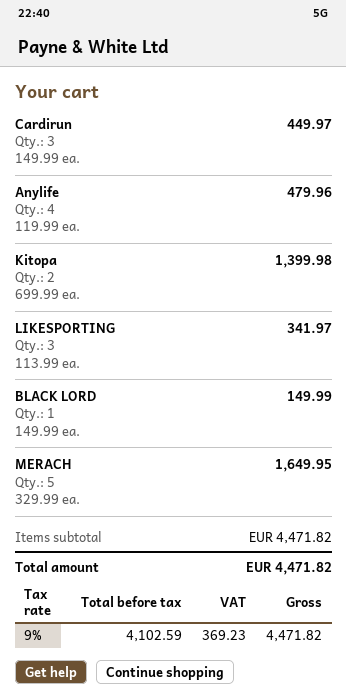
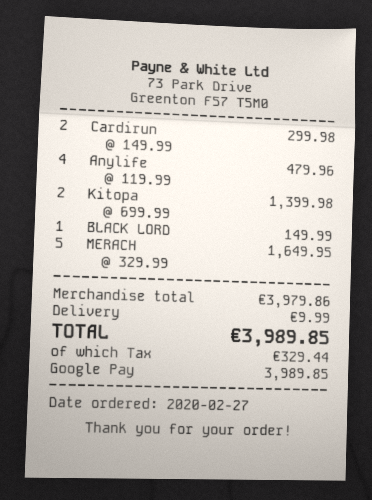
Cardirun: 3 x 149.99 = 449.97 -> 2 x 149.99 = 299.98
LIKESPORTING: 3 x 113.99 = 341.97 -> none
subtotal: 4471.82 -> 3979.86
shipping: none -> 9.99
tax: 369.23 -> 329.44
total: 4471.82 -> 3989.85

